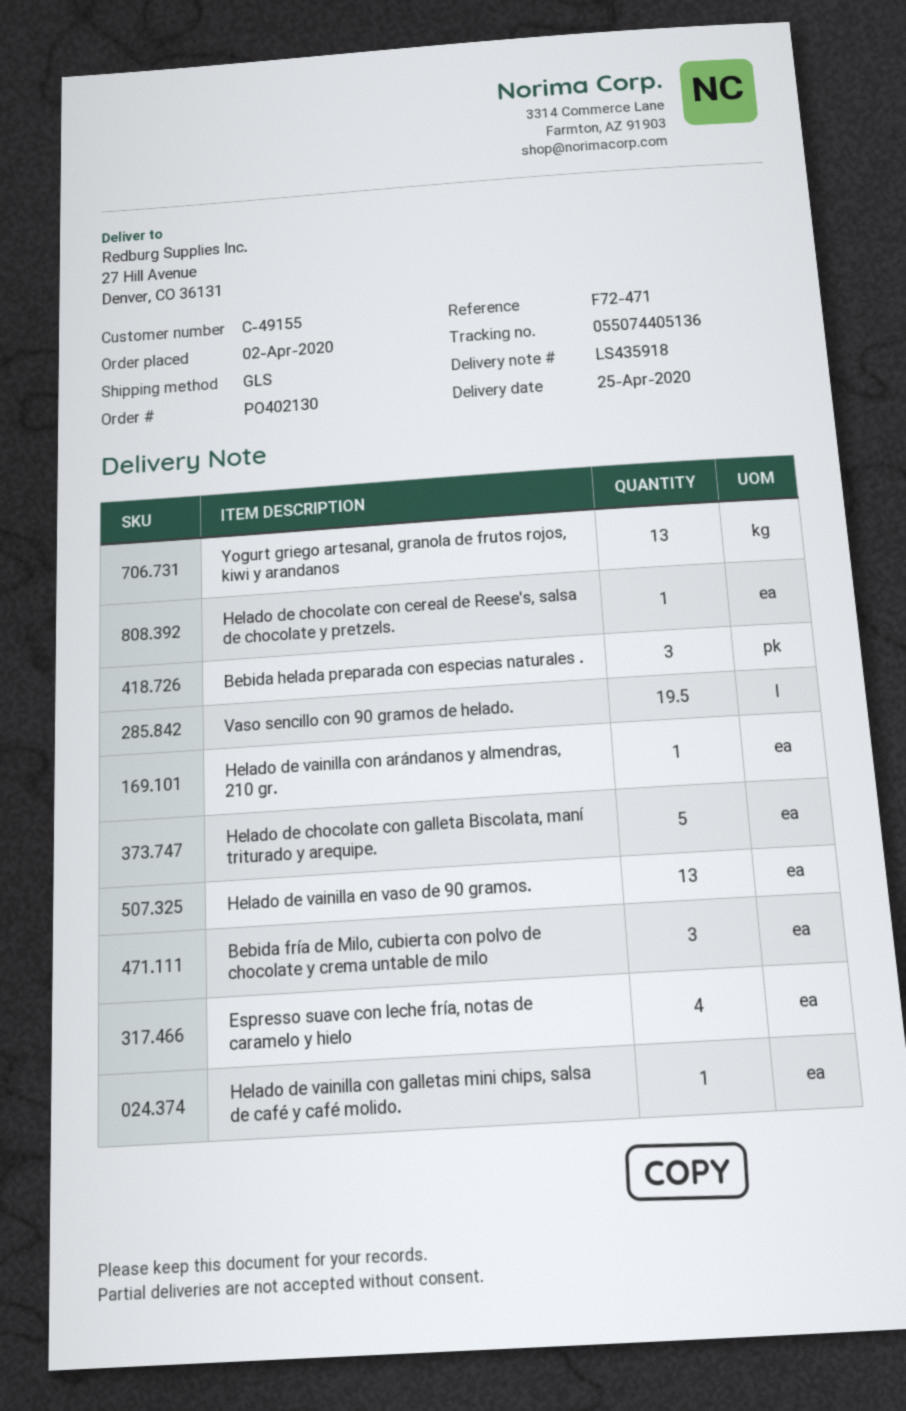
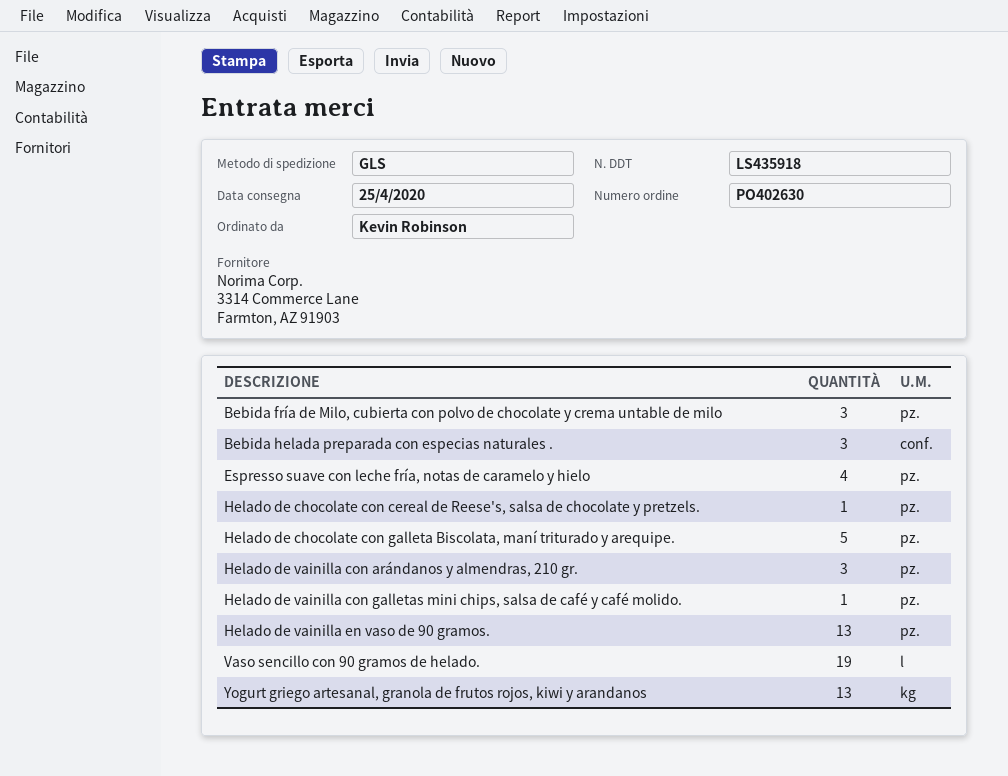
order number: PO402130 -> PO402630
Vaso sencillo con 90 gramos de helado.: 19.5 -> 19
Helado de vainilla con arándanos y almendras, 210 gr.: 1 -> 3

